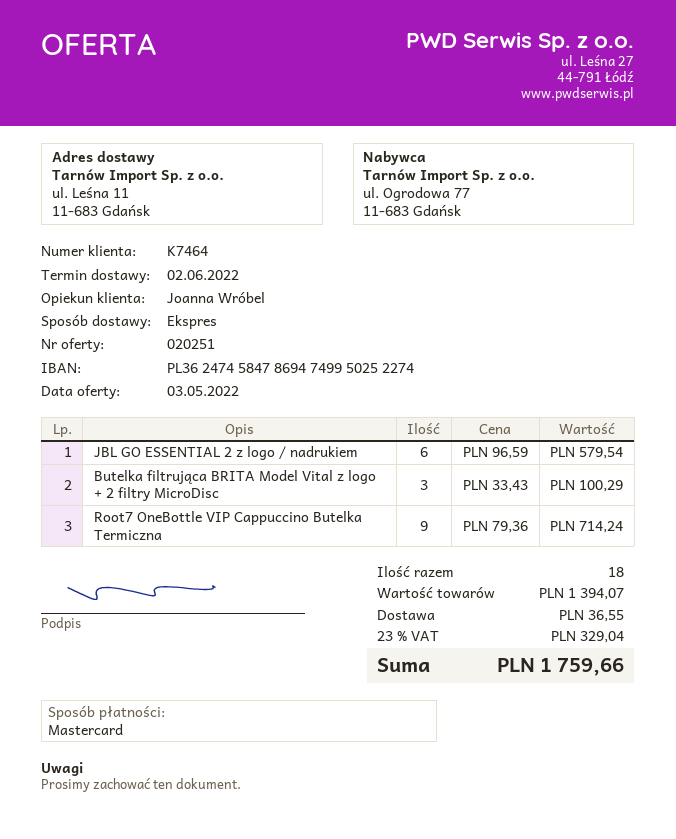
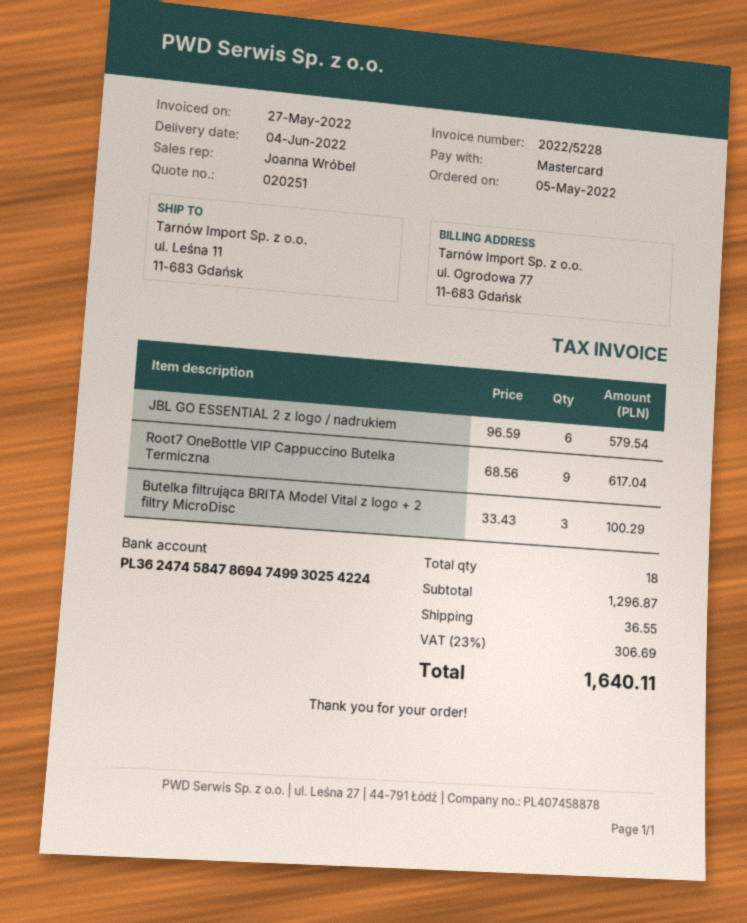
delivery date: 2022-06-02 -> 2022-06-04
bank account: PL36247458478694749950252274 -> PL36247458478694749930254224
Root7 OneBottle VIP Cappuccino Butelka Termiczna: 9 x 79.36 = 714.24 -> 9 x 68.56 = 617.04
subtotal: 1394.07 -> 1296.87
tax: 23% = 329.04 -> 23% = 306.69
total: 1759.66 -> 1640.11

